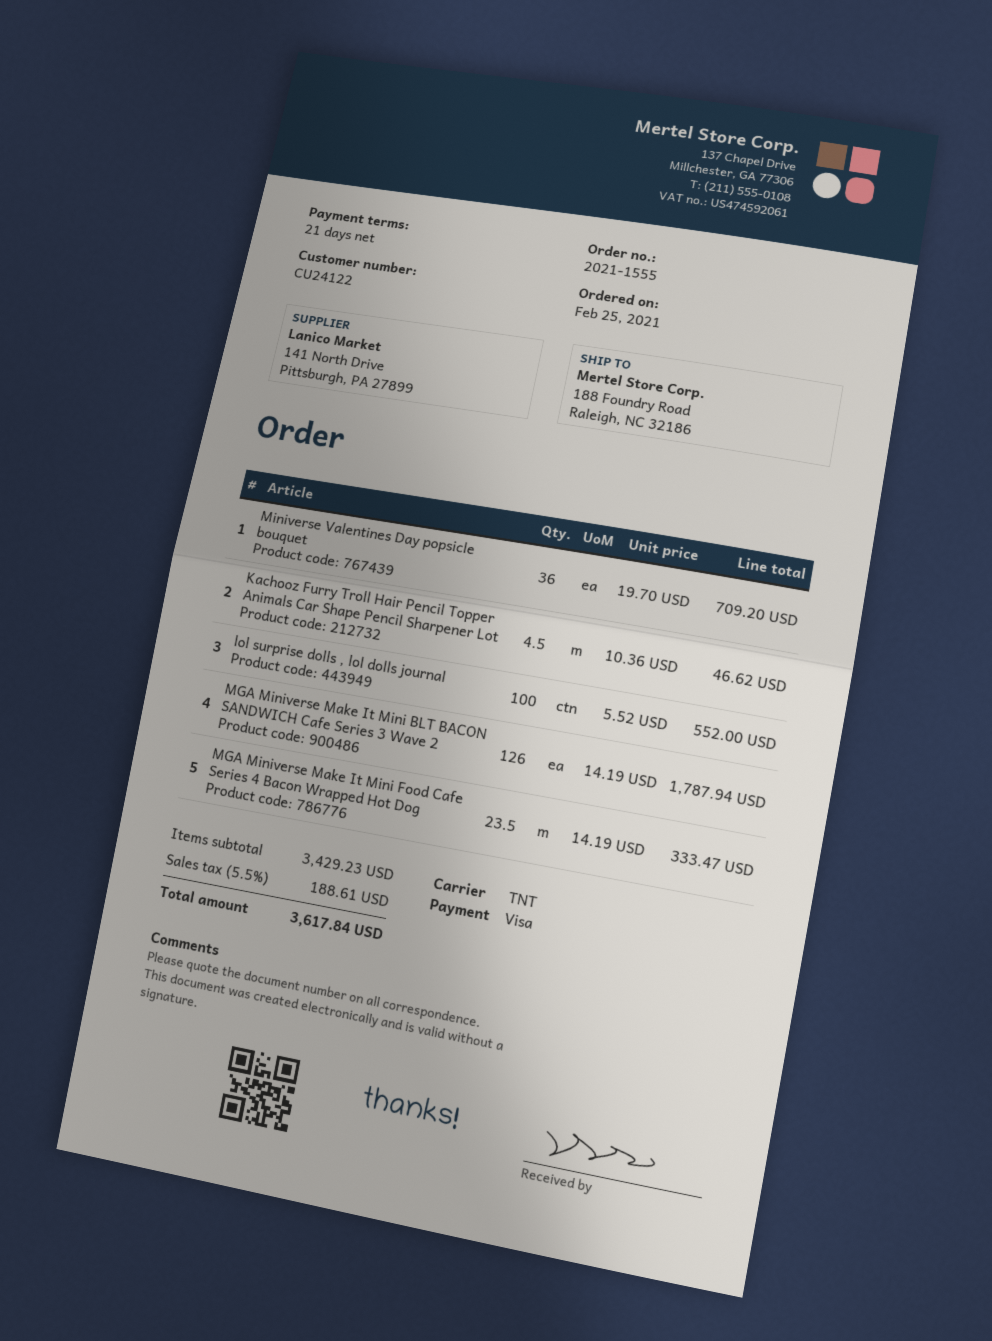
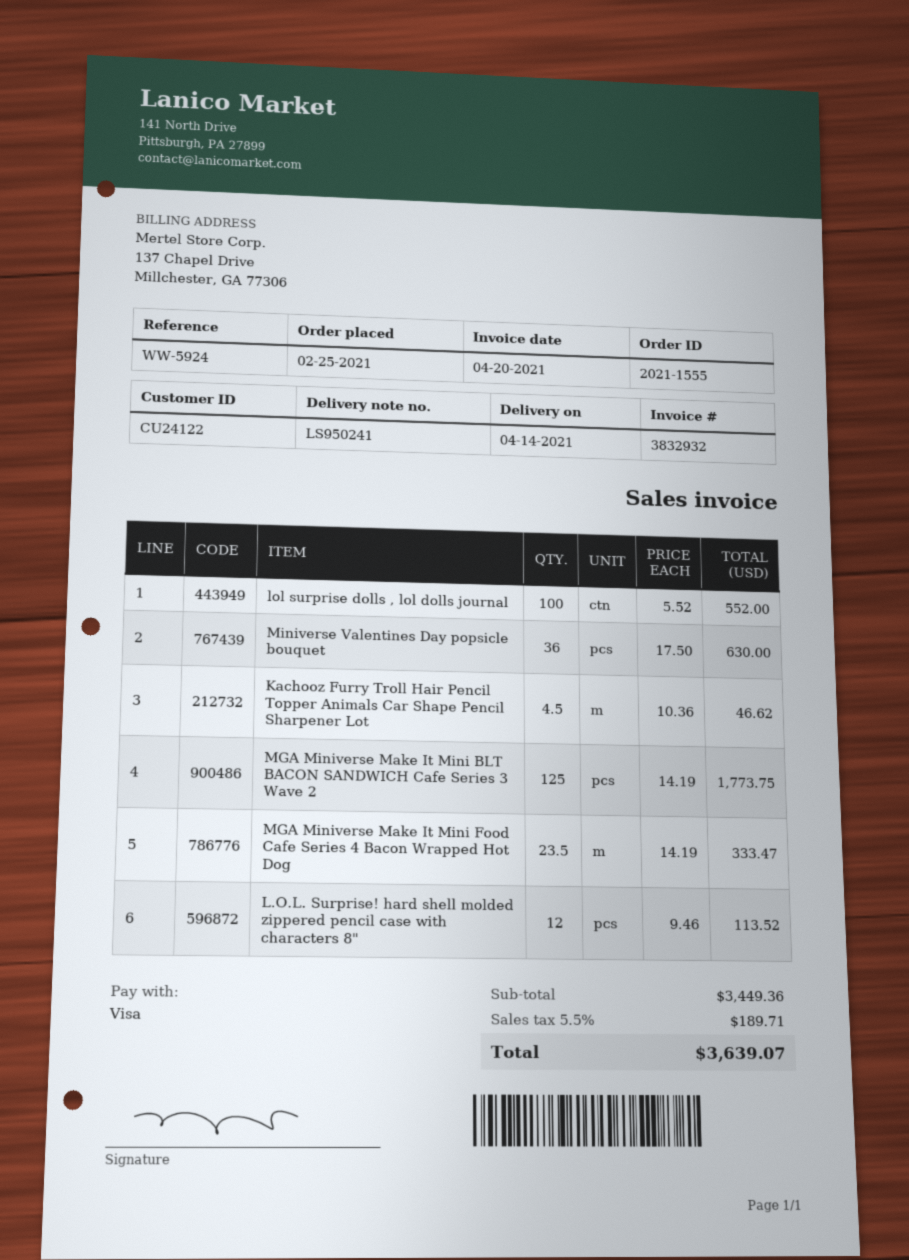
Miniverse Valentines Day popsicle bouquet: 36 x 19.70 = 709.20 -> 36 x 17.50 = 630.00
MGA Miniverse Make It Mini BLT BACON SANDWICH Cafe Series 3 Wave 2: 126 x 14.19 = 1787.94 -> 125 x 14.19 = 1773.75
L.O.L. Surprise! hard shell molded zippered pencil case with characters 8": none -> 12 x 9.46 = 113.52
subtotal: 3429.23 -> 3449.36
tax: 5.5% = 188.61 -> 5.5% = 189.71
total: 3617.84 -> 3639.07

